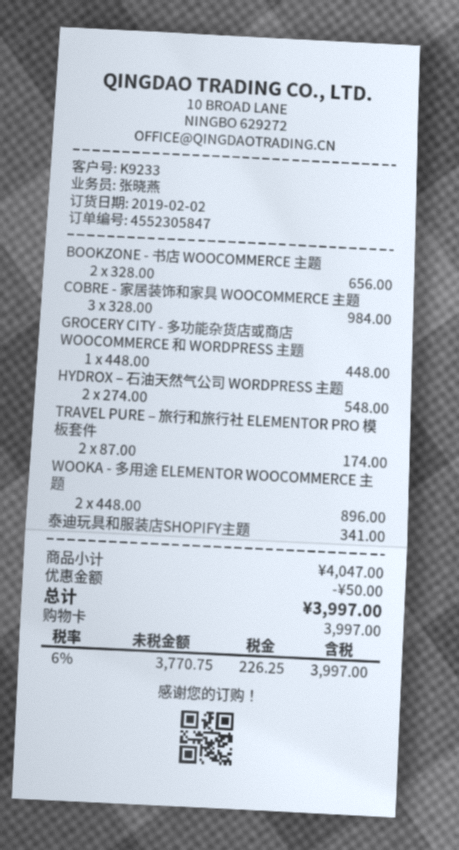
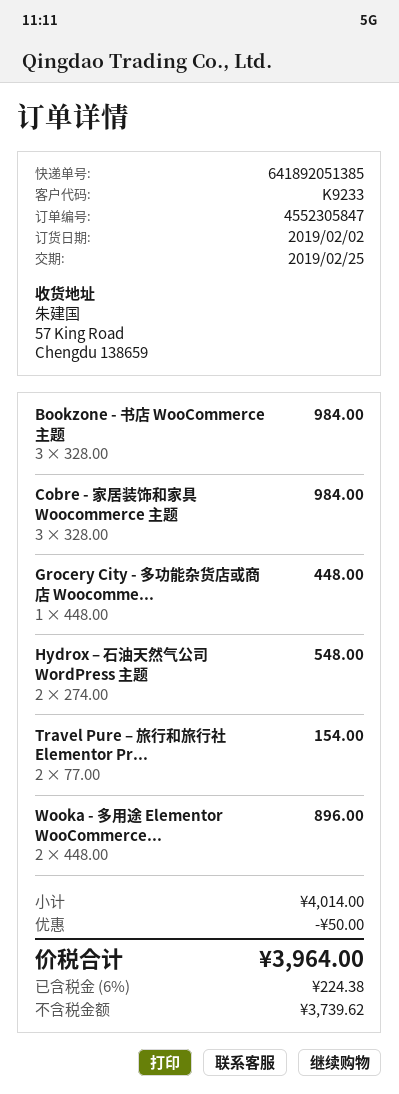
BOOKZONE - 书店 WOOCOMMERCE 主题: 2 x 328.00 = 656.00 -> 3 x 328.00 = 984.00
TRAVEL PURE – 旅行和旅行社 ELEMENTOR PRO 模板套件: 2 x 87.00 = 174.00 -> 2 x 77.00 = 154.00
泰迪玩具和服装店SHOPIFY主题: 1 x 341.00 = 341.00 -> none
subtotal: 4047.00 -> 4014.00
net: 3770.75 -> 3739.62
tax: 6% = 226.25 -> 6% = 224.38
total: 3997.00 -> 3964.00

